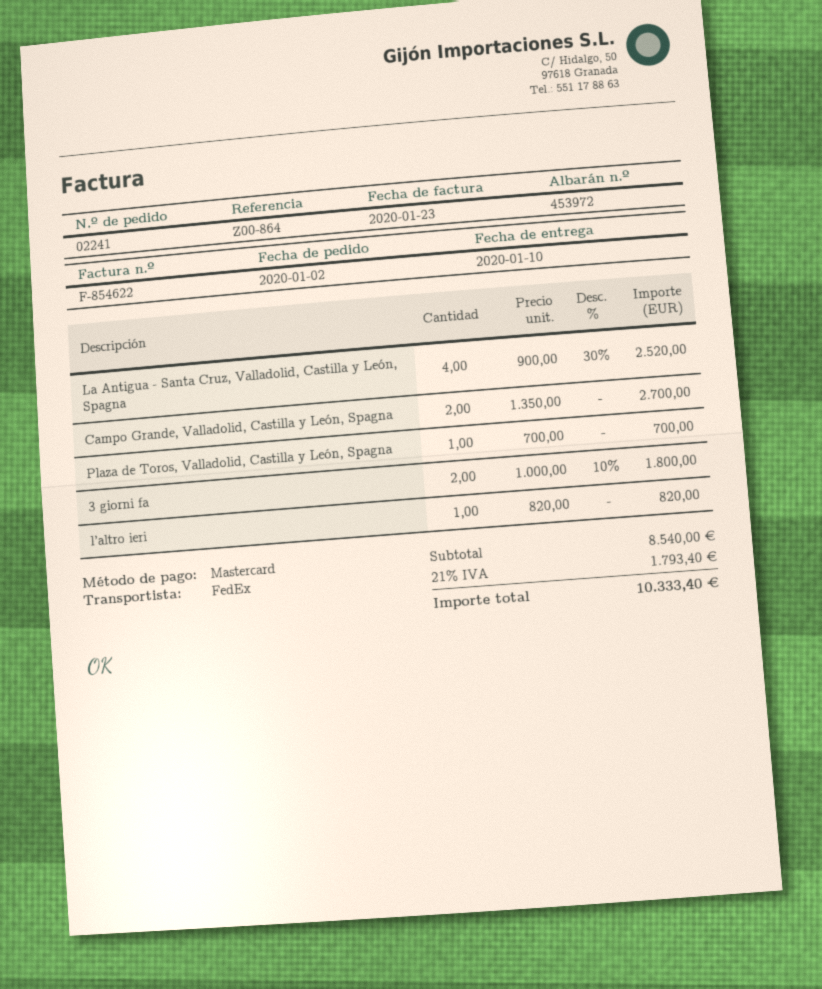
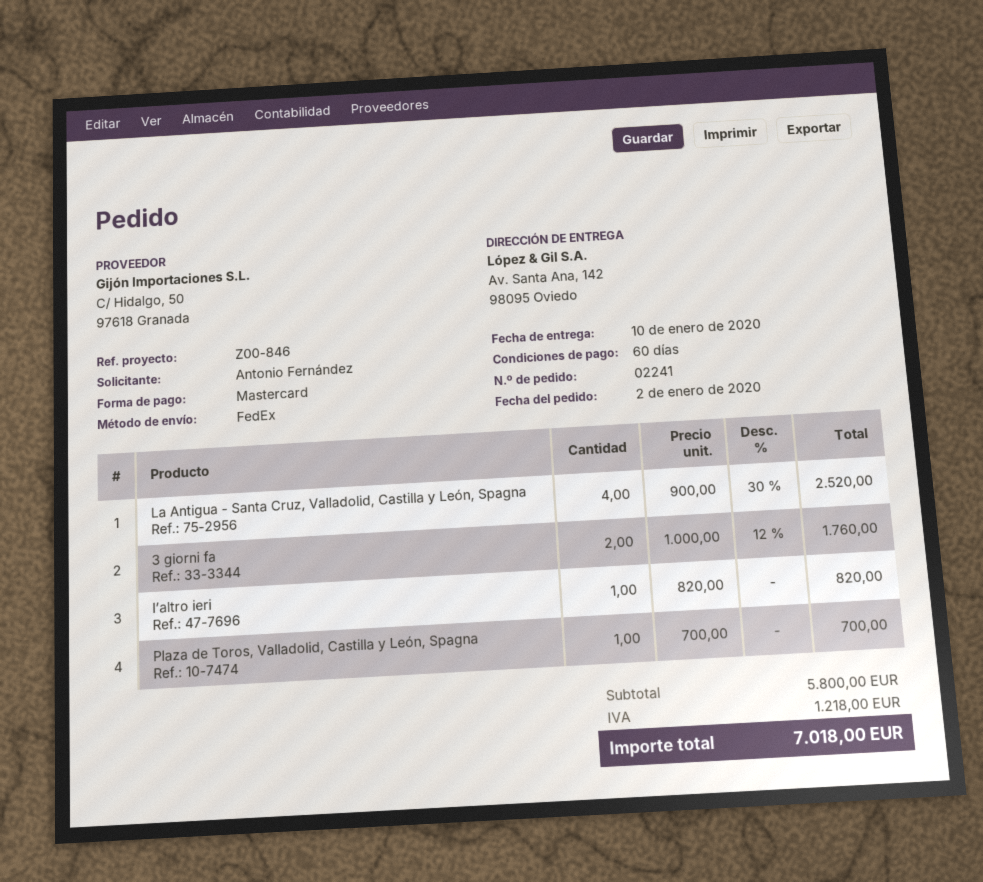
reference: Z00-864 -> Z00-846
Campo Grande, Valladolid, Castilla y León, Spagna: 2 x 1350.00 = 2700.00 -> none
3 giorni fa: 2 x 1000.00 - 10% = 1800.00 -> 2 x 1000.00 - 12% = 1760.00
subtotal: 8540.00 -> 5800.00
tax: 1793.40 -> 1218.00
total: 10333.40 -> 7018.00

